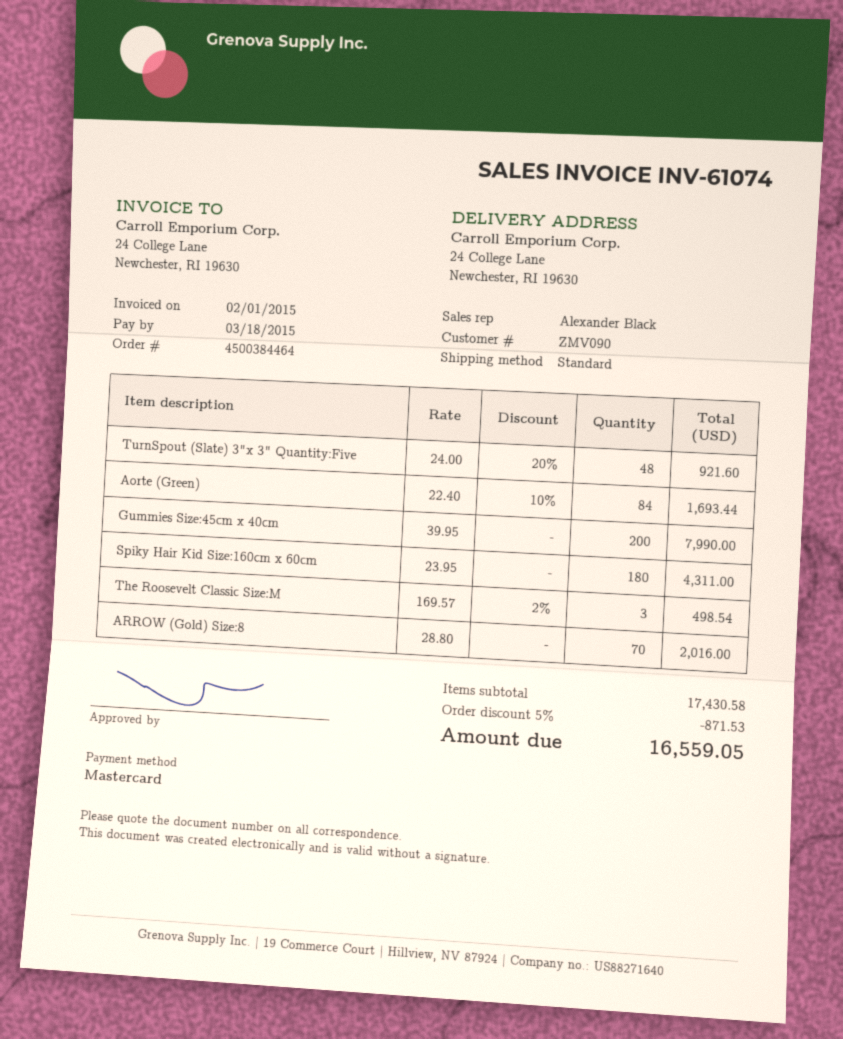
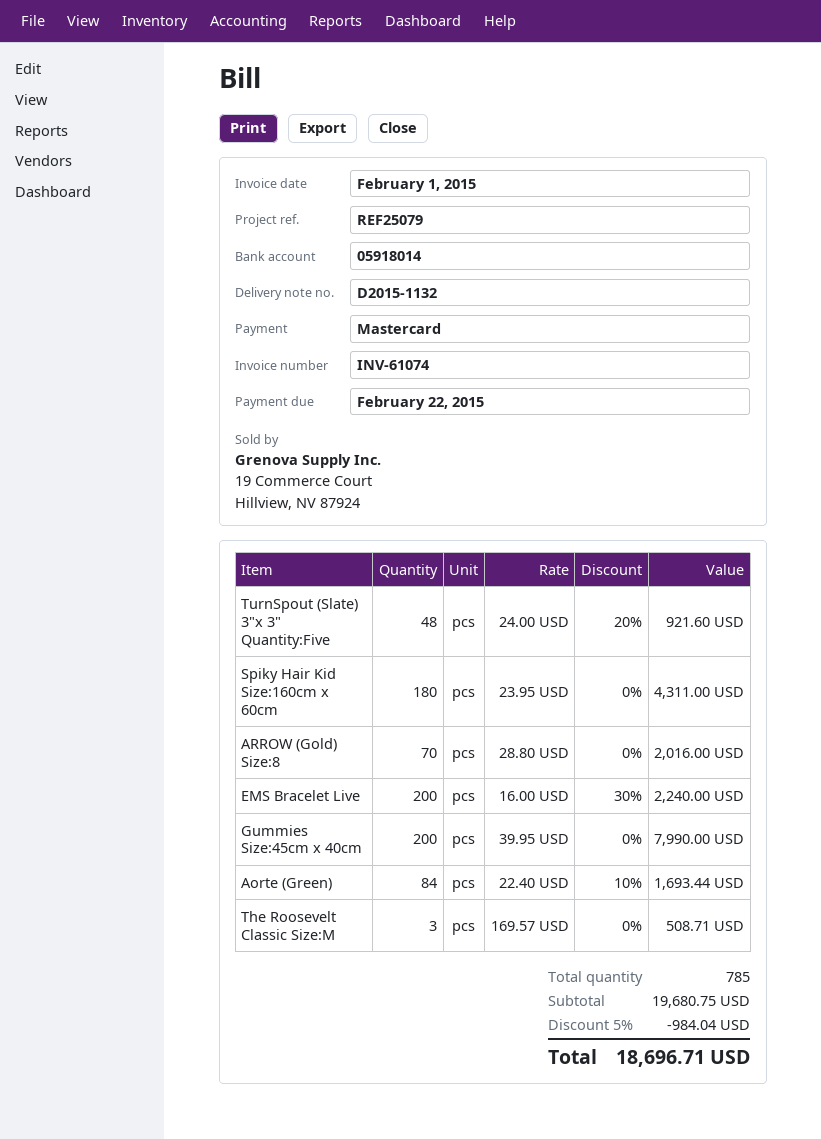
due date: 2015-03-18 -> 2015-02-22
The Roosevelt Classic Size:M: 3 x 169.57 - 2% = 498.54 -> 3 x 169.57 = 508.71
EMS Bracelet Live: none -> 200 x 16.00 - 30% = 2240.00
subtotal: 17430.58 -> 19680.75
discount: 5% = 871.53 -> 5% = 984.04
total: 16559.05 -> 18696.71

